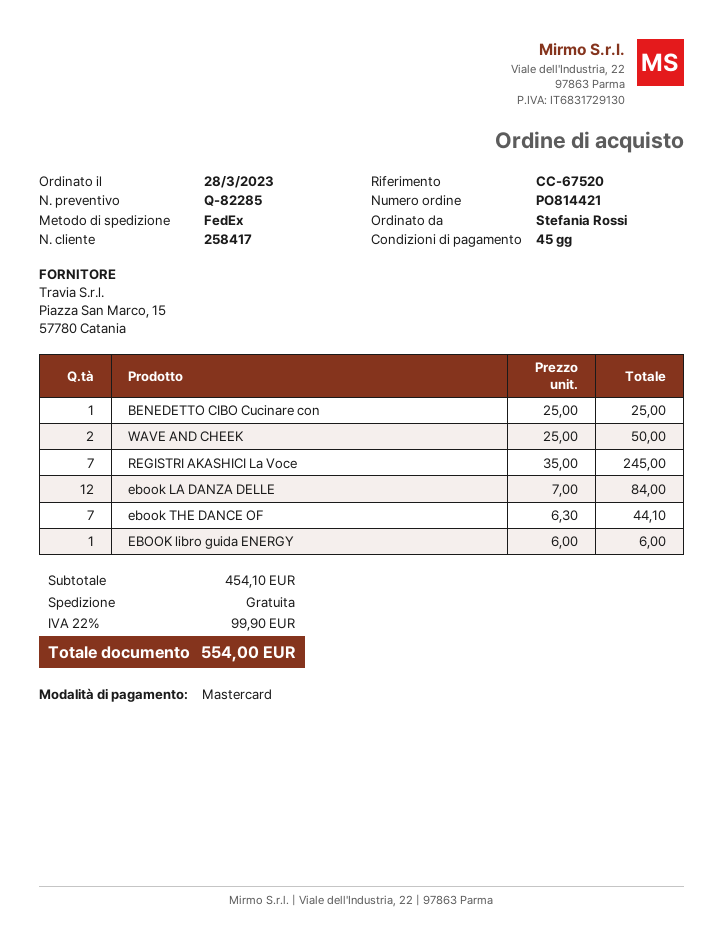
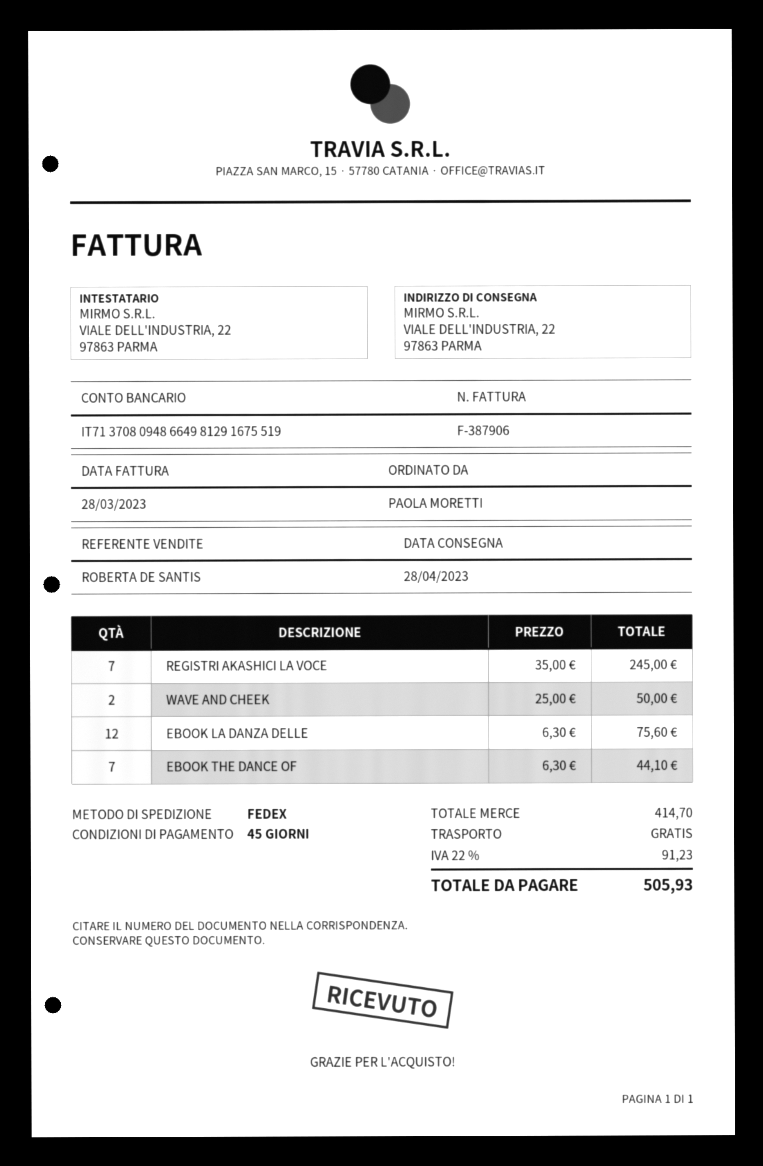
ordered by: Stefania Rossi -> PAOLA MORETTI
BENEDETTO CIBO Cucinare con: 1 x 25.00 = 25.00 -> none
ebook LA DANZA DELLE: 12 x 7.00 = 84.00 -> 12 x 6.30 = 75.60
EBOOK libro guida ENERGY: 1 x 6.00 = 6.00 -> none
subtotal: 454.10 -> 414.70
tax: 22% = 99.90 -> 22% = 91.23
total: 554.00 -> 505.93

